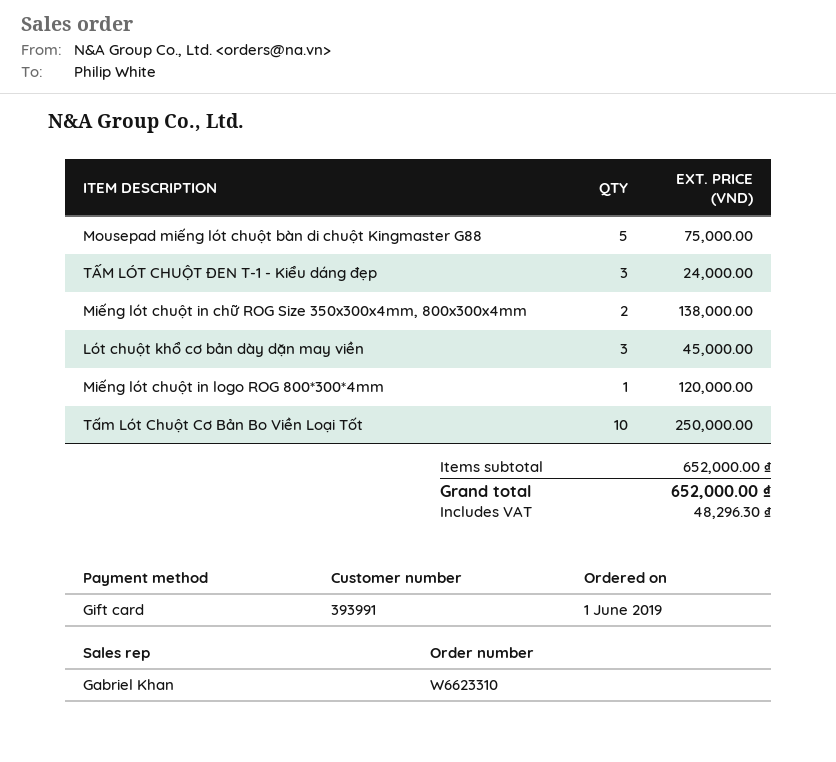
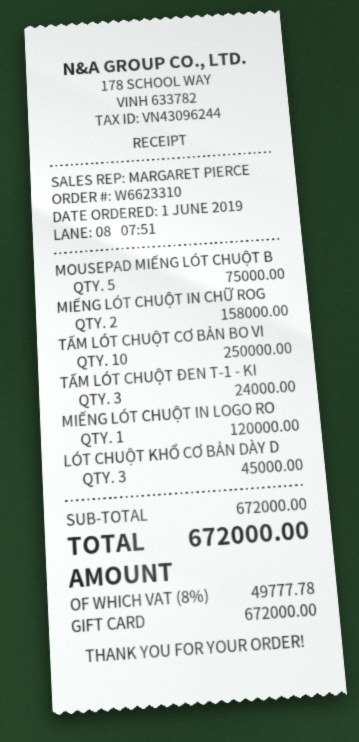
sales rep: Gabriel Khan -> MARGARET PIERCE
Miếng lót chuột in chữ ROG Size 350x300x4mm, 800x300x4mm: 2 for 138000.00 -> 2 for 158000.00
subtotal: 652000.00 -> 672000.00
tax: 48296.30 -> 49777.78
total: 652000.00 -> 672000.00

